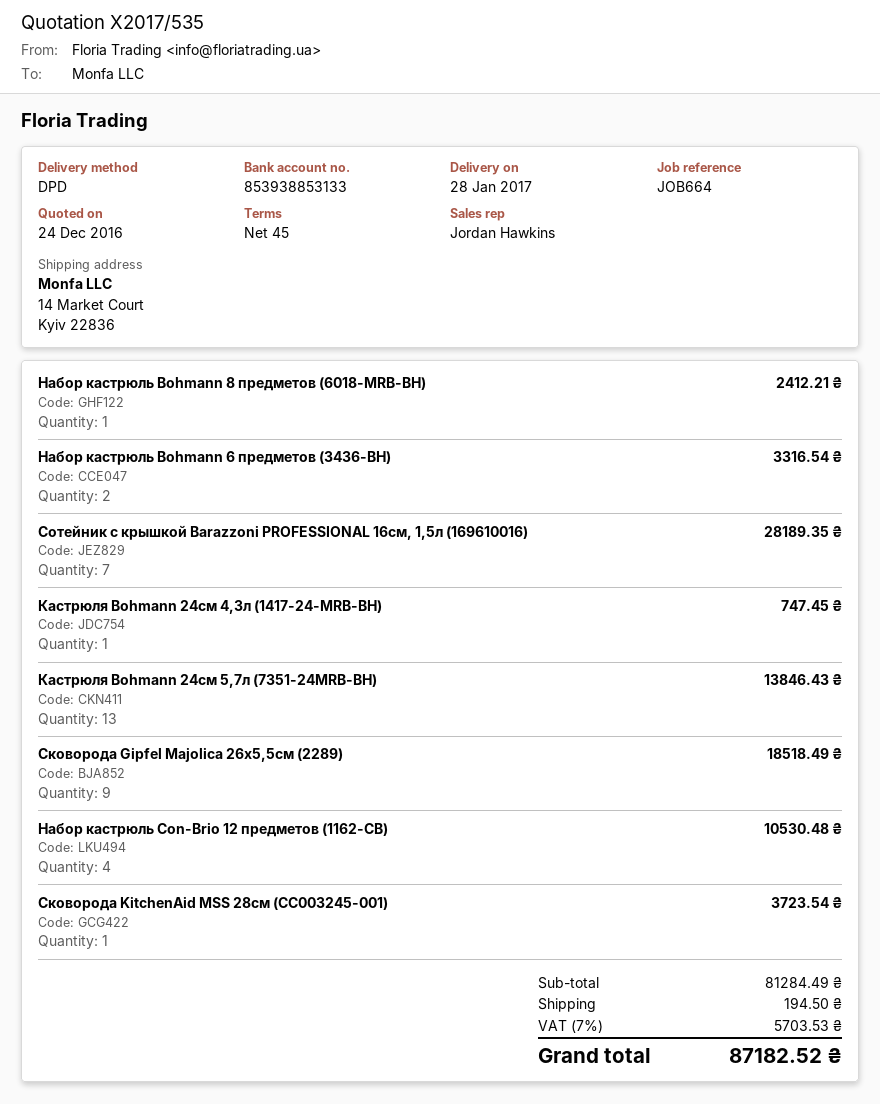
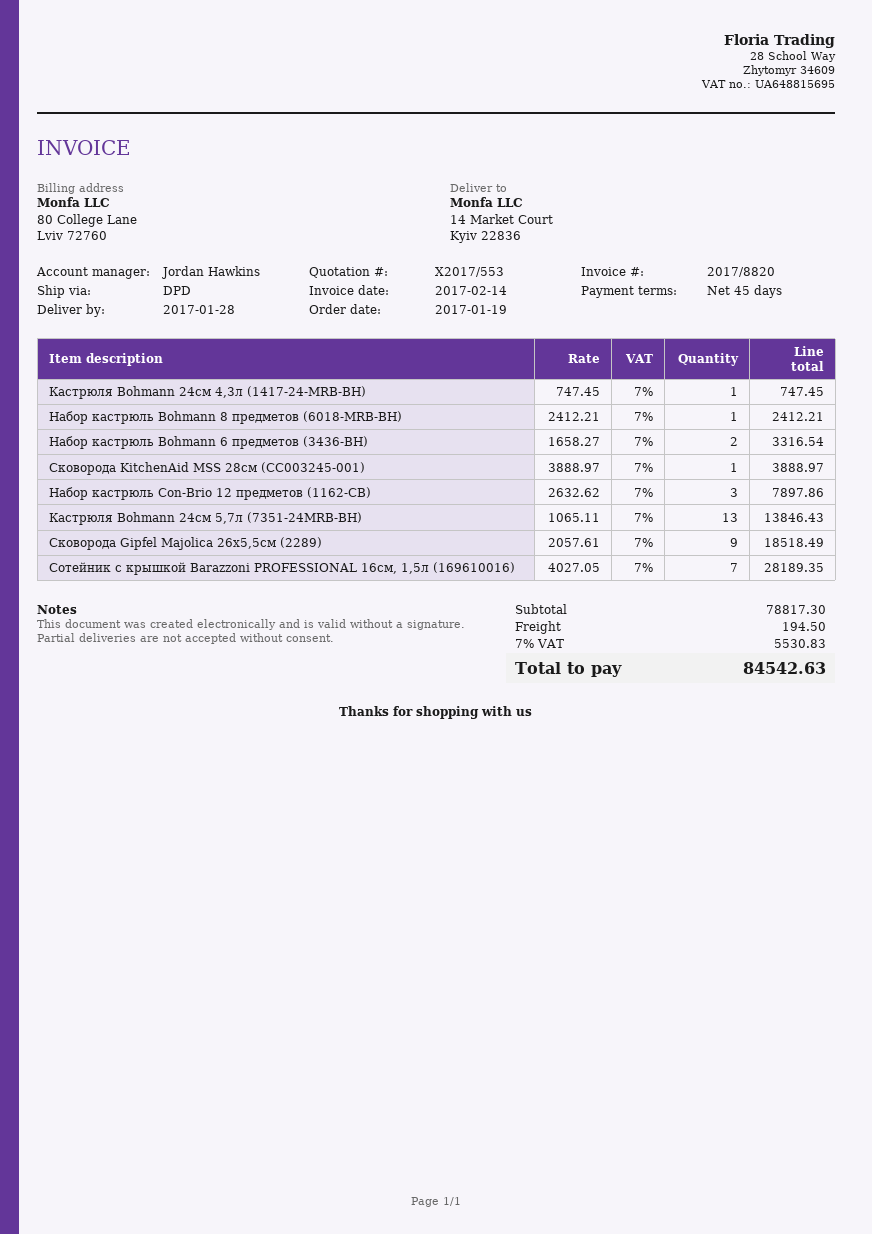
quote number: X2017/535 -> X2017/553
Набор кастрюль Con-Brio 12 предметов (1162-CB): 4 for 10530.48 -> 3 for 7897.86
Сковорода KitchenAid MSS 28см (CC003245-001): 1 for 3723.54 -> 1 for 3888.97
subtotal: 81284.49 -> 78817.30
tax: 7% = 5703.53 -> 7% = 5530.83
total: 87182.52 -> 84542.63

